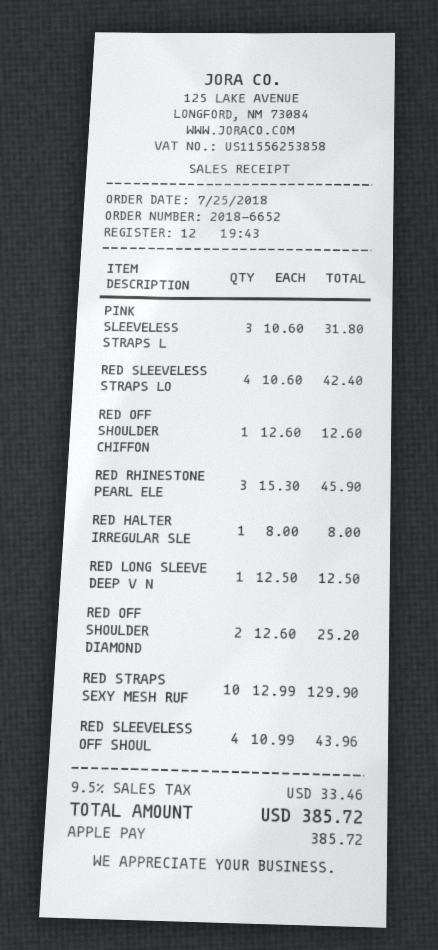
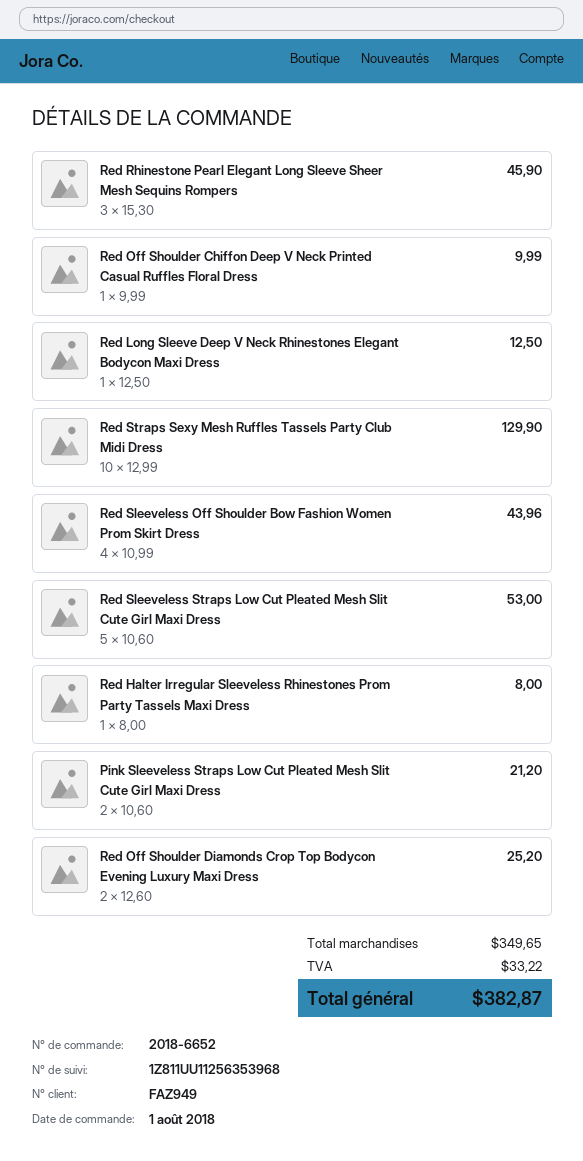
order date: 2018-07-25 -> 2018-08-01
PINK SLEEVELESS STRAPS L: 3 x 10.60 = 31.80 -> 2 x 10.60 = 21.20
RED SLEEVELESS STRAPS LO: 4 x 10.60 = 42.40 -> 5 x 10.60 = 53.00
RED OFF SHOULDER CHIFFON: 1 x 12.60 = 12.60 -> 1 x 9.99 = 9.99
tax: 33.46 -> 33.22
total: 385.72 -> 382.87

